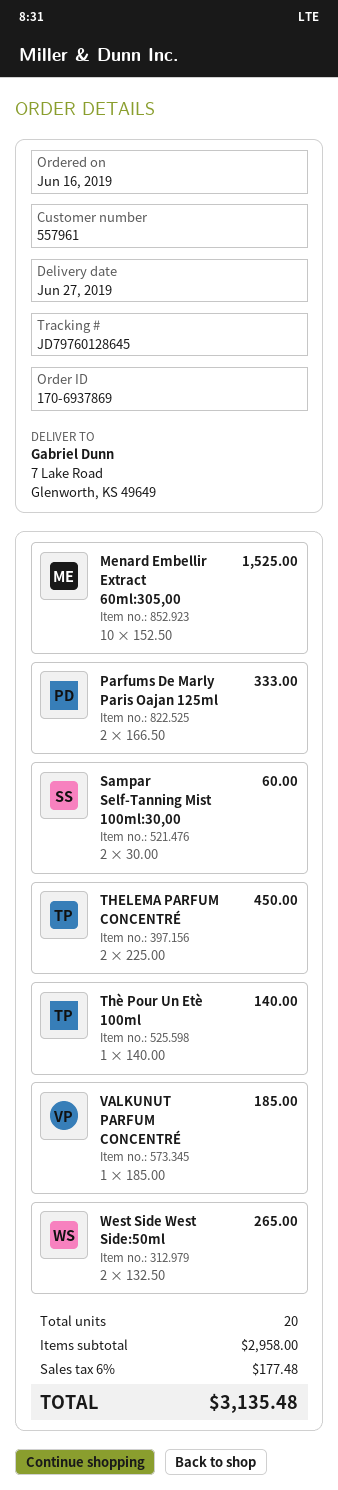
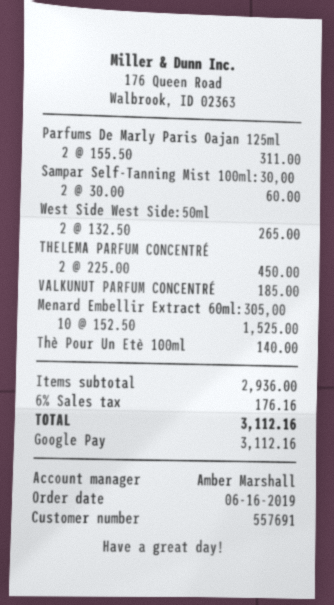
customer number: 557961 -> 557691
Parfums De Marly Paris Oajan 125ml: 2 x 166.50 = 333.00 -> 2 x 155.50 = 311.00
subtotal: 2958.00 -> 2936.00
tax: 6% = 177.48 -> 6% = 176.16
total: 3135.48 -> 3112.16

